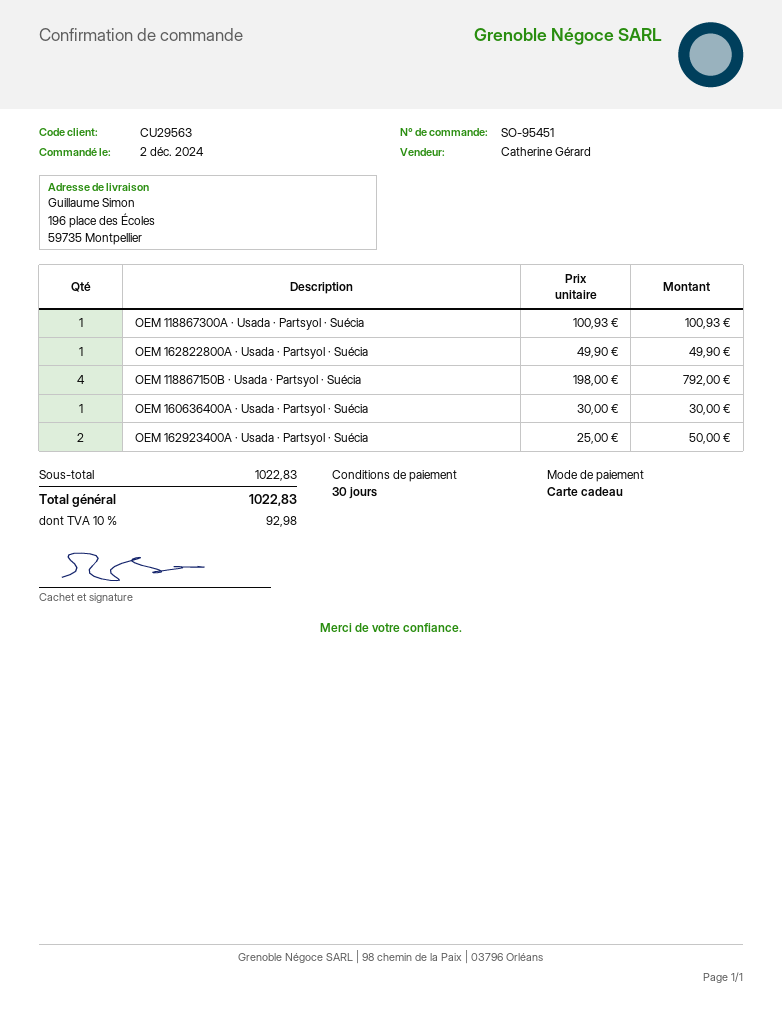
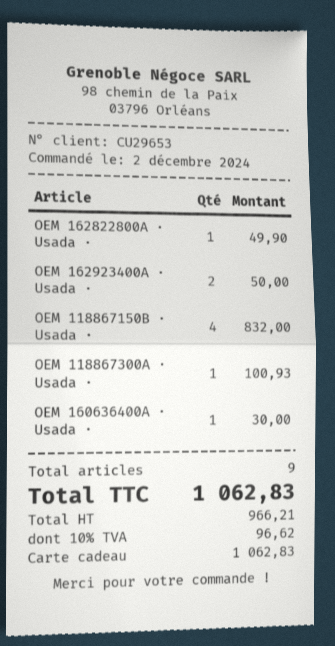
customer number: CU29563 -> CU29653
OEM 118867150B · Usada · Partsyol · Suécia: 4 for 792.00 -> 4 for 832.00
tax: 10% = 92.98 -> 10% = 96.62
total: 1022.83 -> 1062.83

